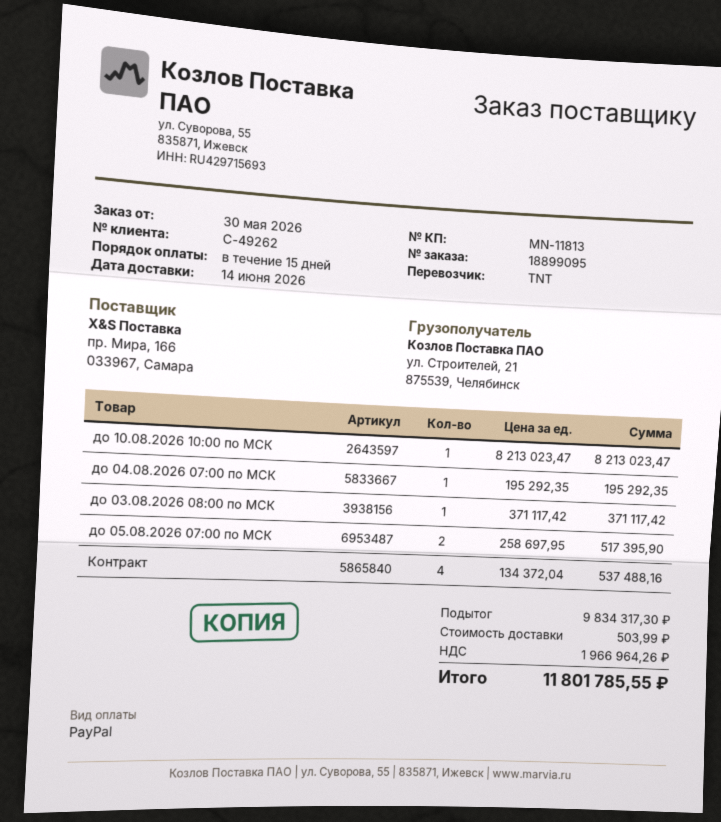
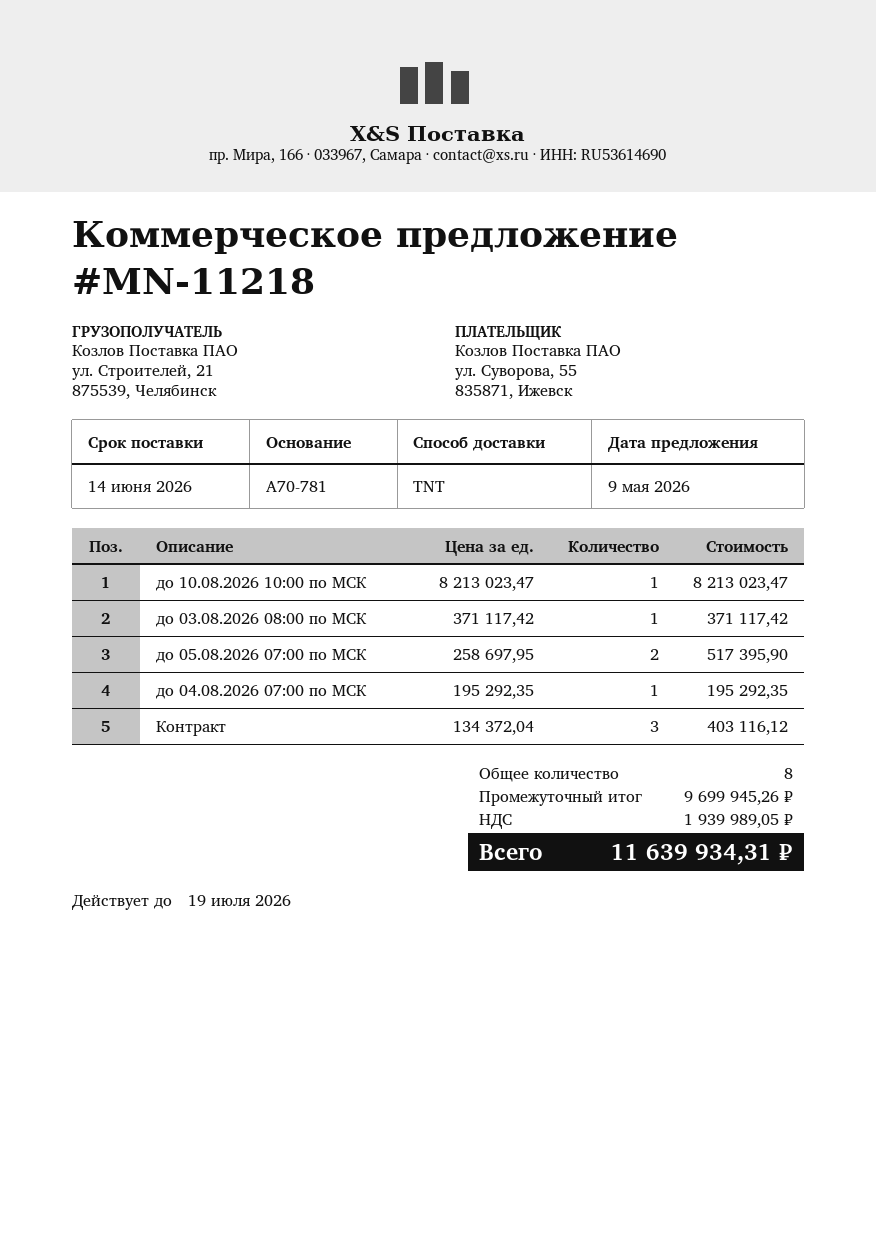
quote number: MN-11813 -> MN-11218
Контракт: 4 x 134372.04 = 537488.16 -> 3 x 134372.04 = 403116.12
subtotal: 9834317.30 -> 9699945.26
shipping: 503.99 -> none
tax: 1966964.26 -> 1939989.05
total: 11801785.55 -> 11639934.31

